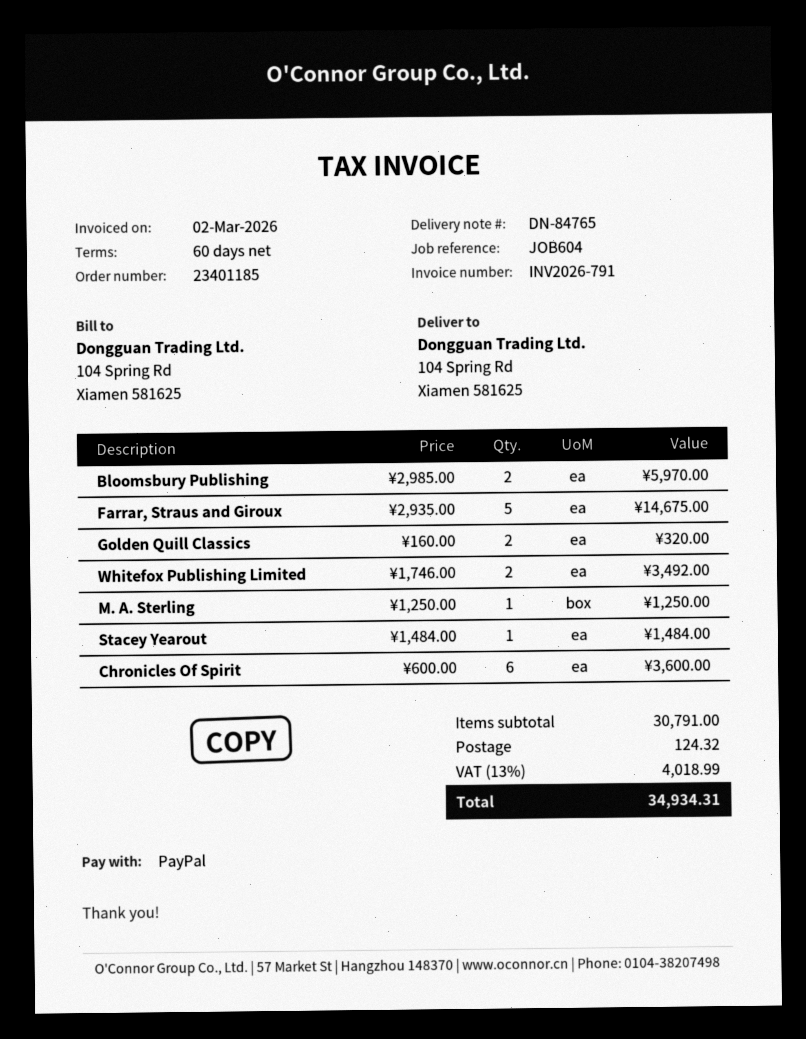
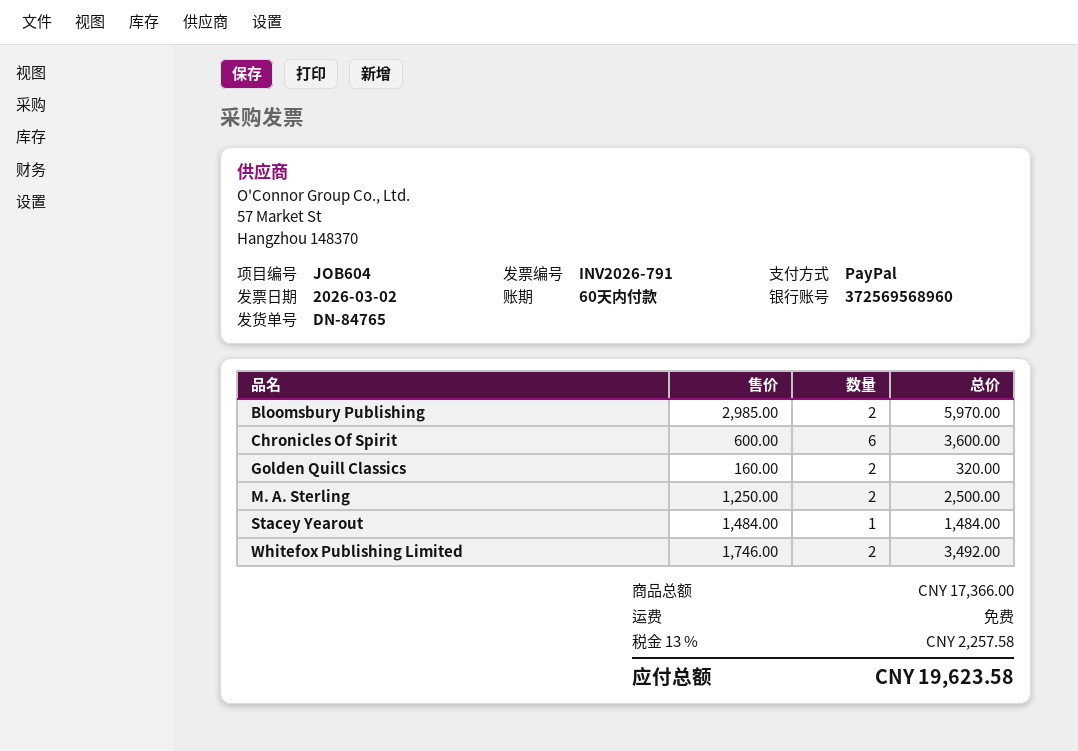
Farrar, Straus and Giroux: 5 x 2935.00 = 14675.00 -> none
M. A. Sterling: 1 x 1250.00 = 1250.00 -> 2 x 1250.00 = 2500.00
subtotal: 30791.00 -> 17366.00
shipping: 124.32 -> 0.00
tax: 13% = 4018.99 -> 13% = 2257.58
total: 34934.31 -> 19623.58

